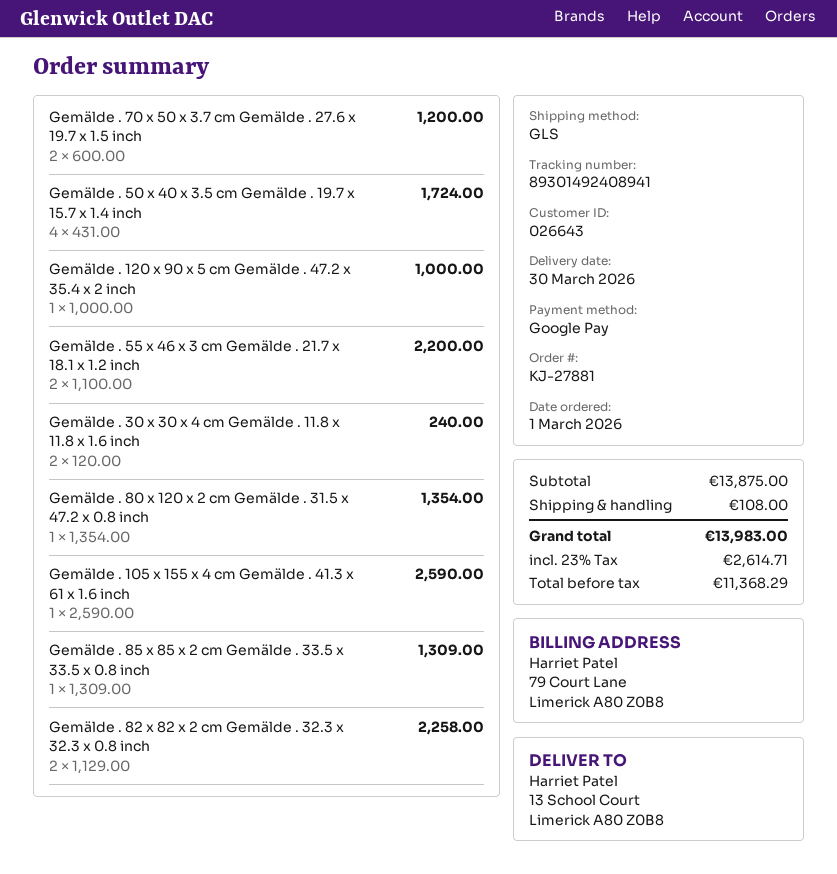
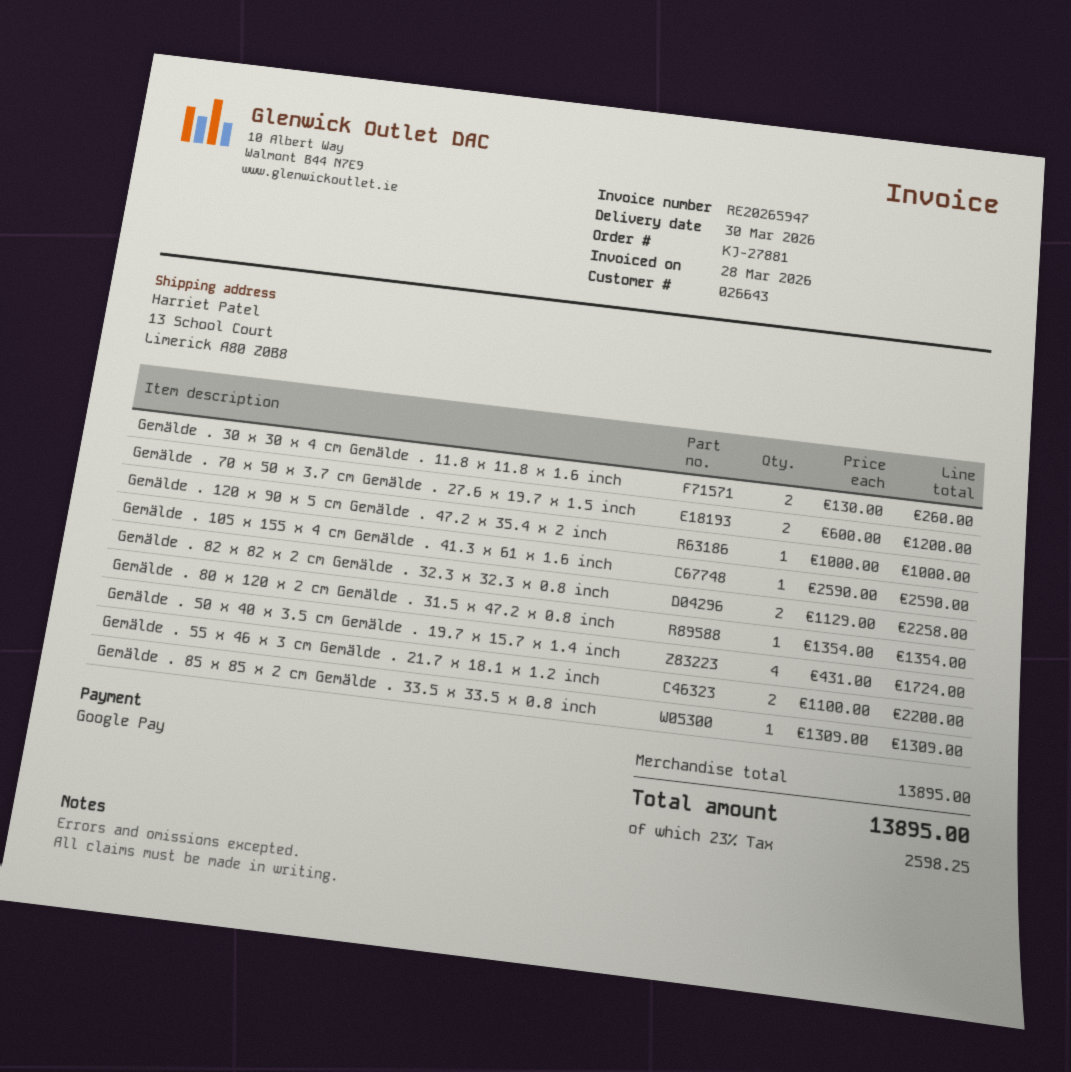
Gemälde . 30 x 30 x 4 cm Gemälde . 11.8 x 11.8 x 1.6 inch: 2 x 120.00 = 240.00 -> 2 x 130.00 = 260.00
subtotal: 13875.00 -> 13895.00
shipping: 108.00 -> none
tax: 23% = 2614.71 -> 23% = 2598.25
total: 13983.00 -> 13895.00

